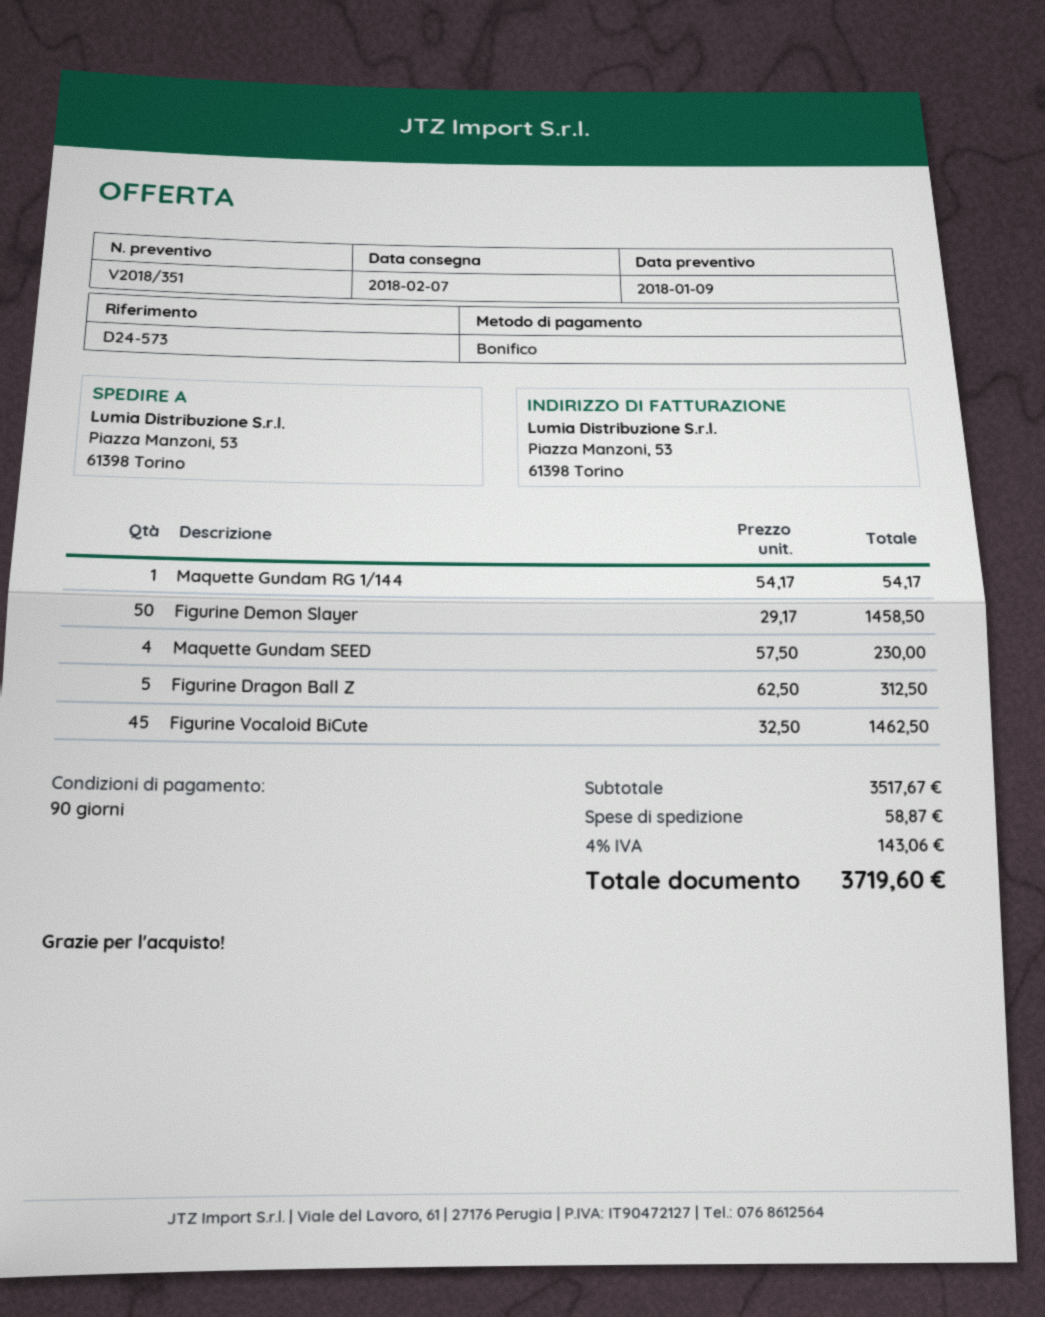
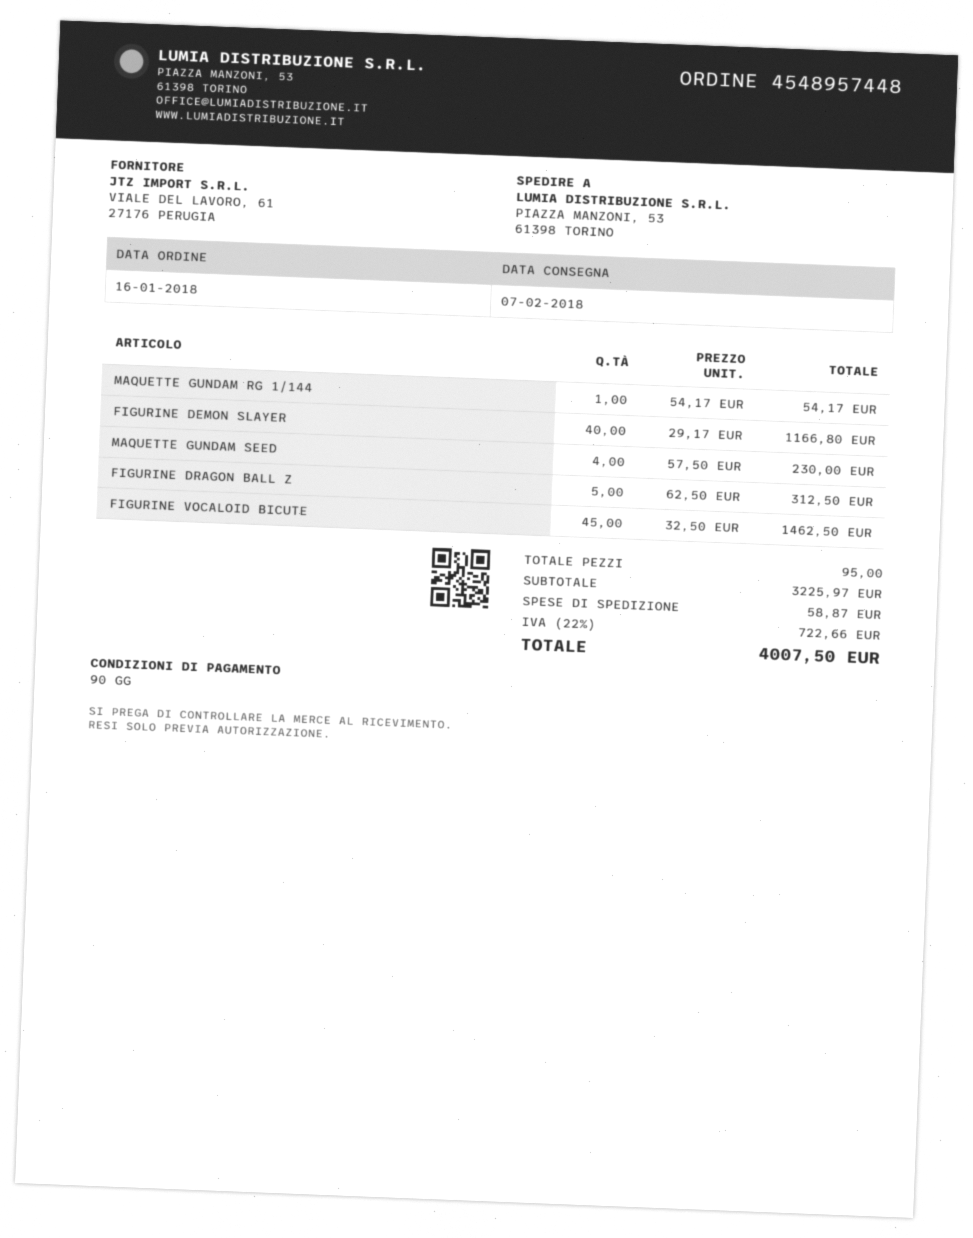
Figurine Demon Slayer: 50 x 29.17 = 1458.50 -> 40 x 29.17 = 1166.80
subtotal: 3517.67 -> 3225.97
tax: 4% = 143.06 -> 22% = 722.66
total: 3719.60 -> 4007.50

